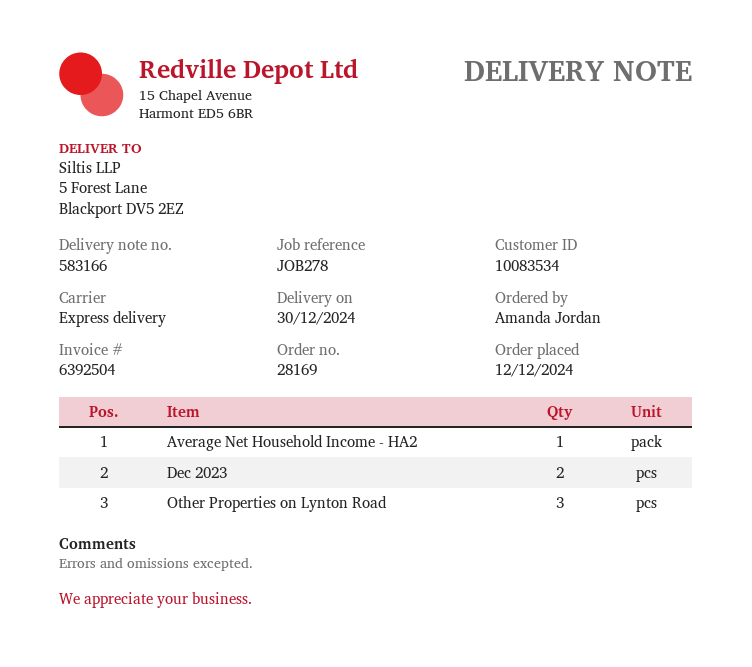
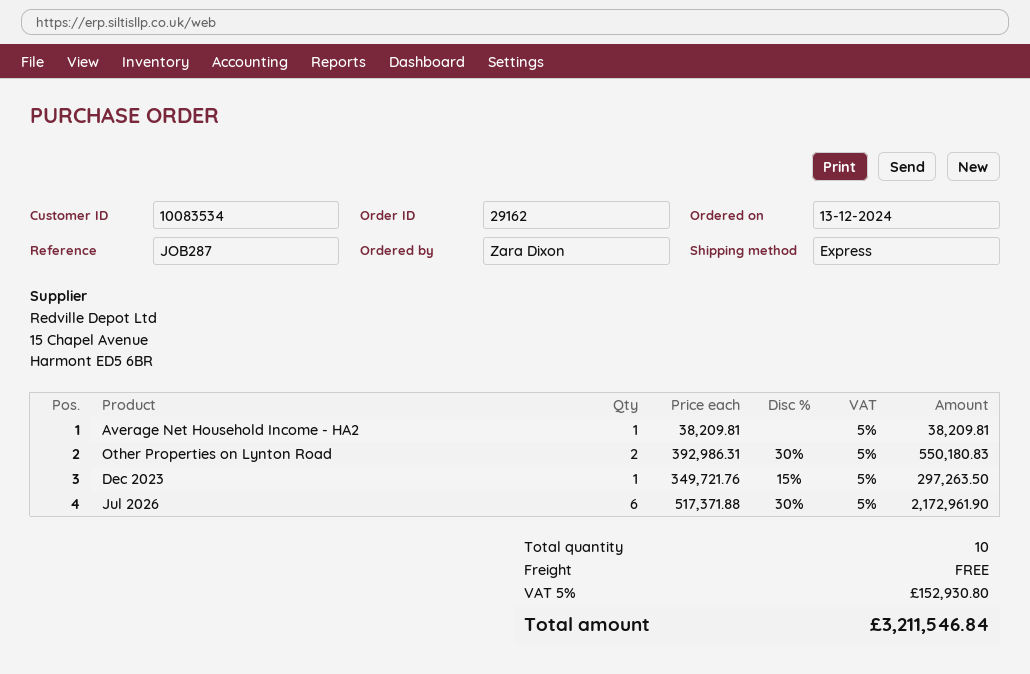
order number: 28169 -> 29162
order date: 2024-12-12 -> 2024-12-13
reference: JOB278 -> JOB287
ordered by: Amanda Jordan -> Zara Dixon
Dec 2023: 2 -> 1
Other Properties on Lynton Road: 3 -> 2
Jul 2026: none -> 6

